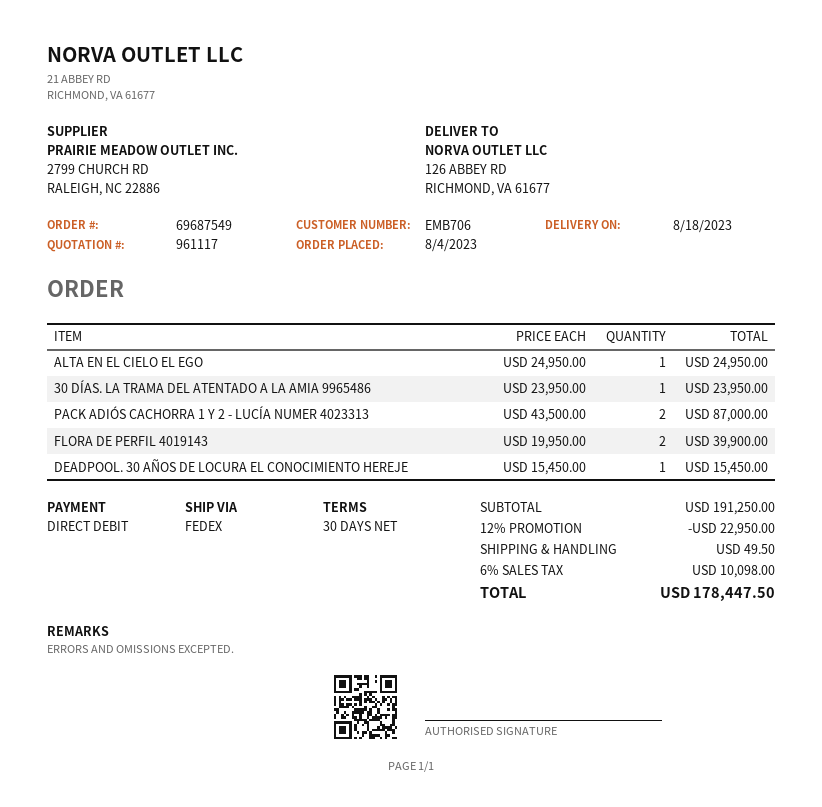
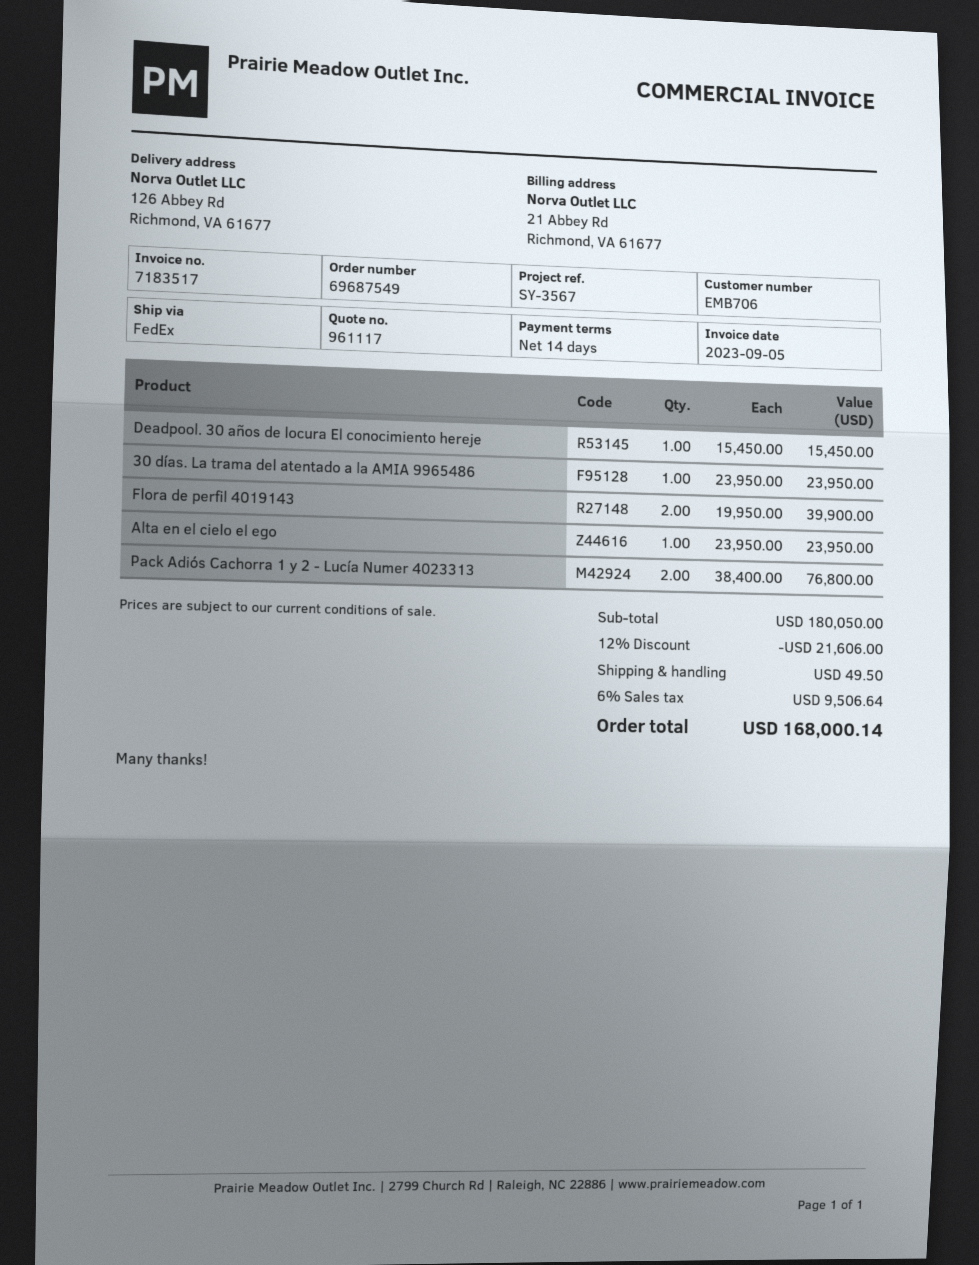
payment terms: 30 days -> 14 days
ALTA EN EL CIELO EL EGO: 1 x 24950.00 = 24950.00 -> 1 x 23950.00 = 23950.00
PACK ADIÓS CACHORRA 1 Y 2 - LUCÍA NUMER 4023313: 2 x 43500.00 = 87000.00 -> 2 x 38400.00 = 76800.00
subtotal: 191250.00 -> 180050.00
discount: 12% = 22950.00 -> 12% = 21606.00
tax: 6% = 10098.00 -> 6% = 9506.64
total: 178447.50 -> 168000.14

